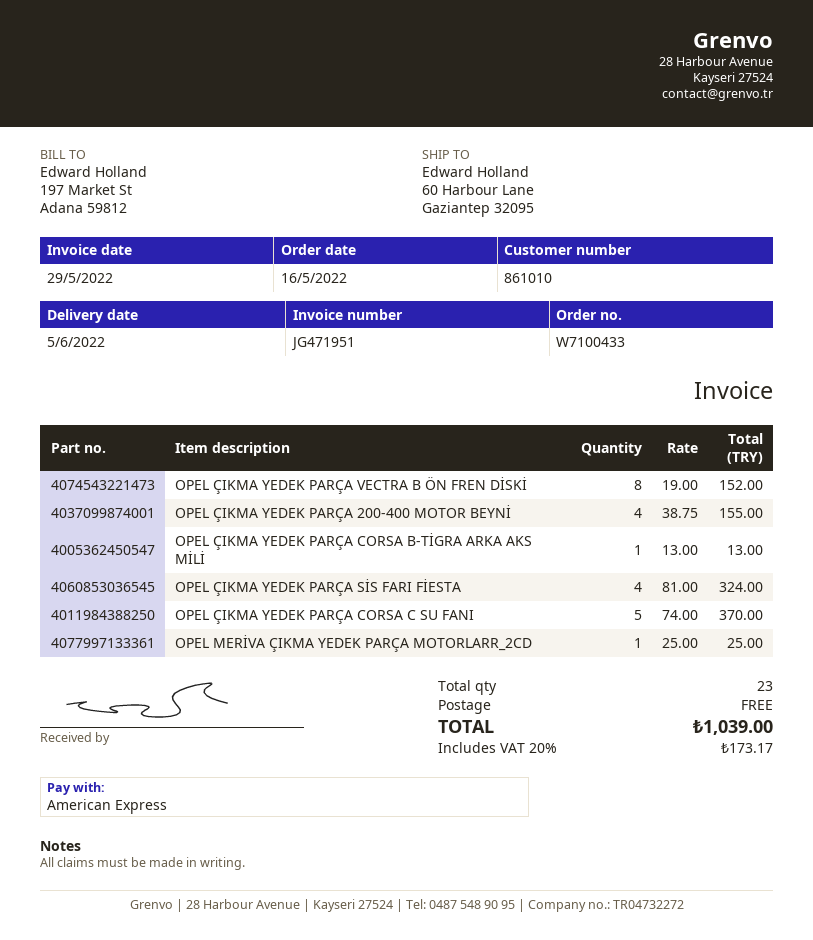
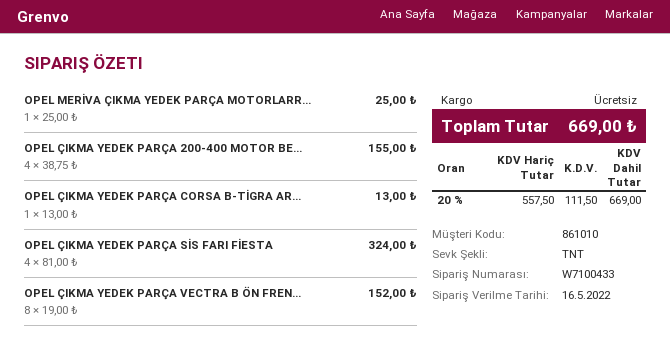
OPEL ÇIKMA YEDEK PARÇA CORSA C SU FANI: 5 x 74.00 = 370.00 -> none
tax: 20% = 173.17 -> 20% = 111.50
total: 1039.00 -> 669.00

